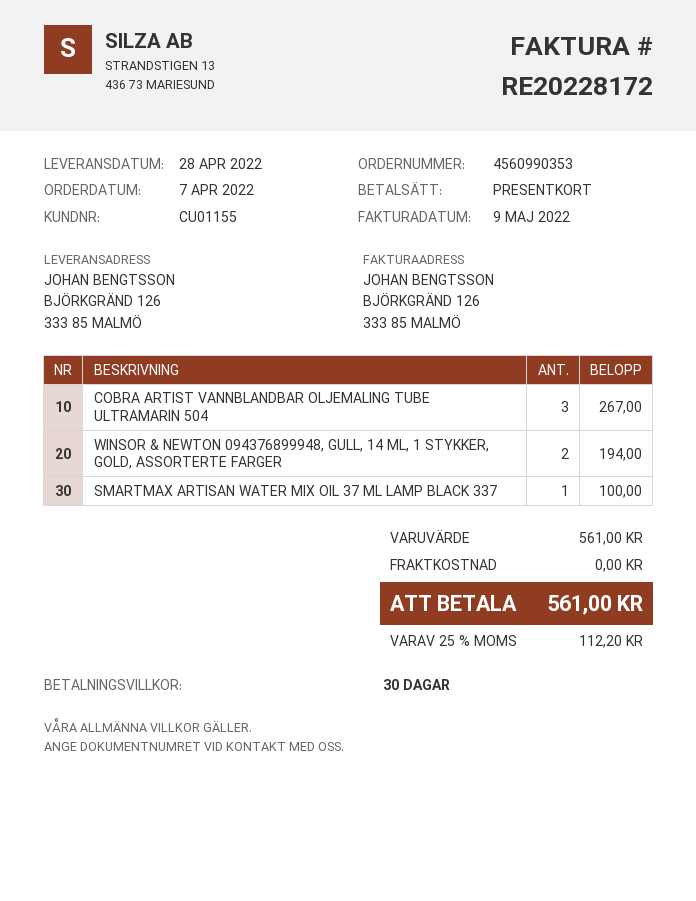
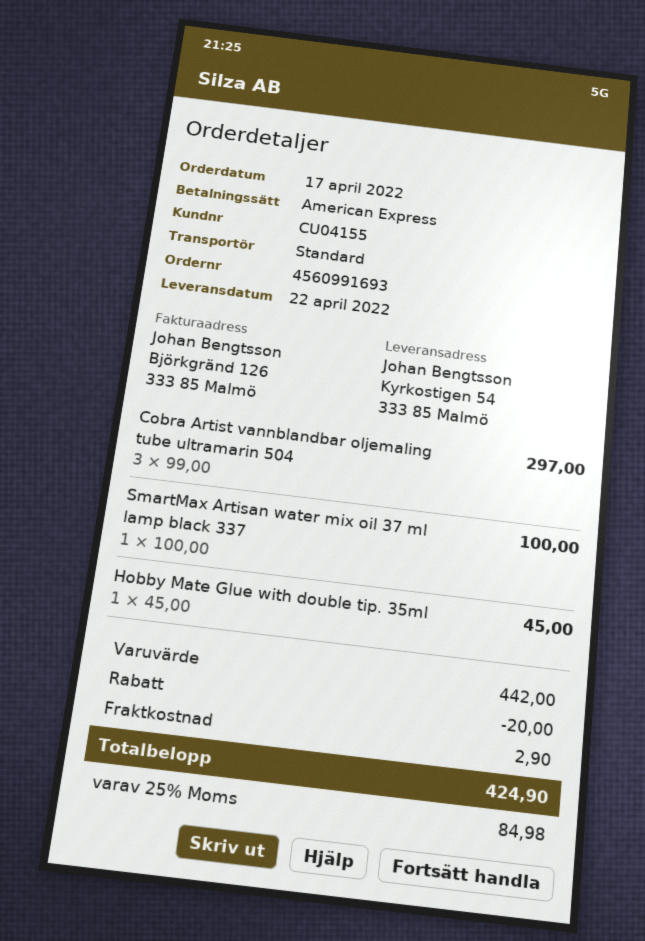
order number: 4560990353 -> 4560991693
order date: 2022-04-07 -> 2022-04-17
delivery date: 2022-04-28 -> 2022-04-22
customer number: CU01155 -> CU04155
payment method: gift card -> American Express
ship to: BJÖRKGRÄND 126, 333 85 MALMÖ -> Kyrkostigen 54, 333 85 Malmö
COBRA ARTIST VANNBLANDBAR OLJEMALING TUBE ULTRAMARIN 504: 3 for 267.00 -> 3 for 297.00
WINSOR & NEWTON 094376899948, GULL, 14 ML, 1 STYKKER, GOLD, ASSORTERTE FARGER: 2 for 194.00 -> none
Hobby Mate Glue with double tip. 35ml: none -> 1 for 45.00
subtotal: 561.00 -> 442.00
discount: none -> 20.00
shipping: 0.00 -> 2.90
tax: 25% = 112.20 -> 25% = 84.98
total: 561.00 -> 424.90

